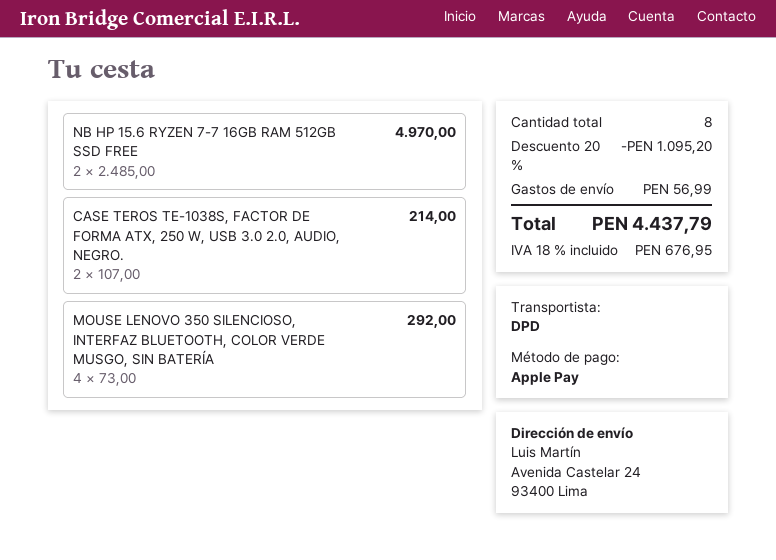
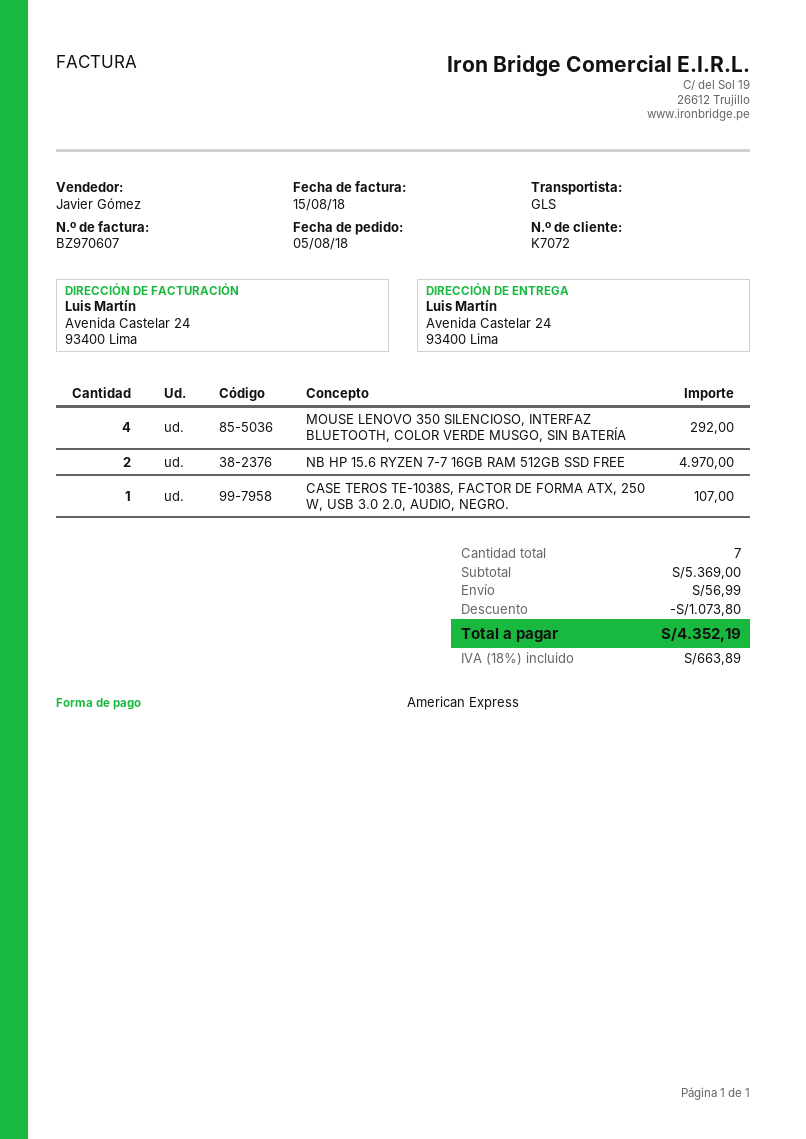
payment method: Apple Pay -> American Express
shipping method: DPD -> GLS
CASE TEROS TE-1038S, FACTOR DE FORMA ATX, 250 W, USB 3.0 2.0, AUDIO, NEGRO.: 2 for 214.00 -> 1 for 107.00
total quantity: 8 -> 7
discount: 1095.20 -> 1073.80
tax: 18% = 676.95 -> 18% = 663.89
total: 4437.79 -> 4352.19

